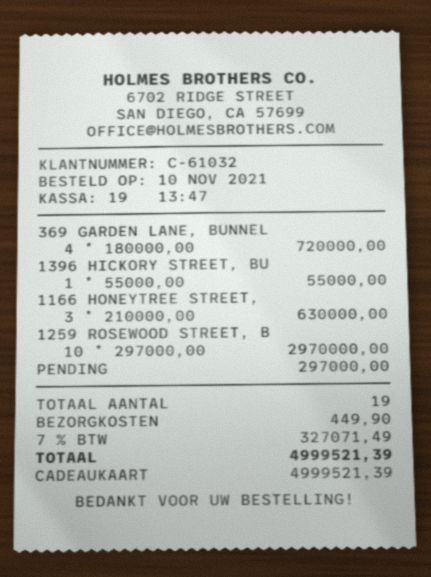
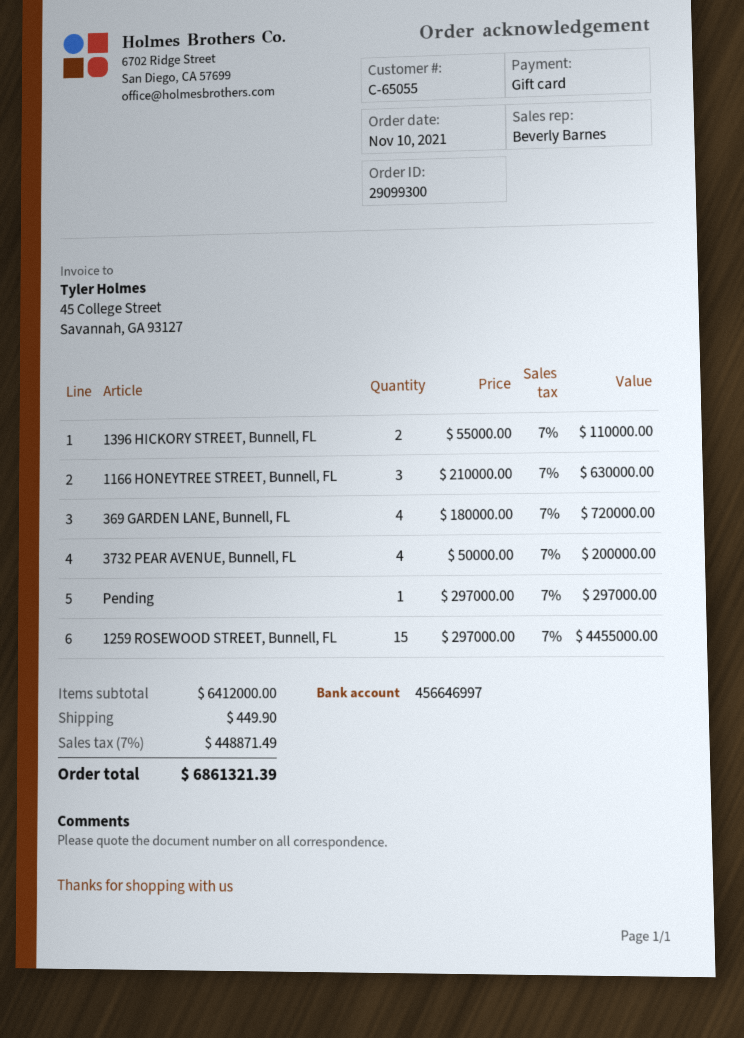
customer number: C-61032 -> C-65055
1396 HICKORY STREET, BU: 1 x 55000.00 = 55000.00 -> 2 x 55000.00 = 110000.00
1259 ROSEWOOD STREET, B: 10 x 297000.00 = 2970000.00 -> 15 x 297000.00 = 4455000.00
3732 PEAR AVENUE, Bunnell, FL: none -> 4 x 50000.00 = 200000.00
tax: 7% = 327071.49 -> 7% = 448871.49
total: 4999521.39 -> 6861321.39

